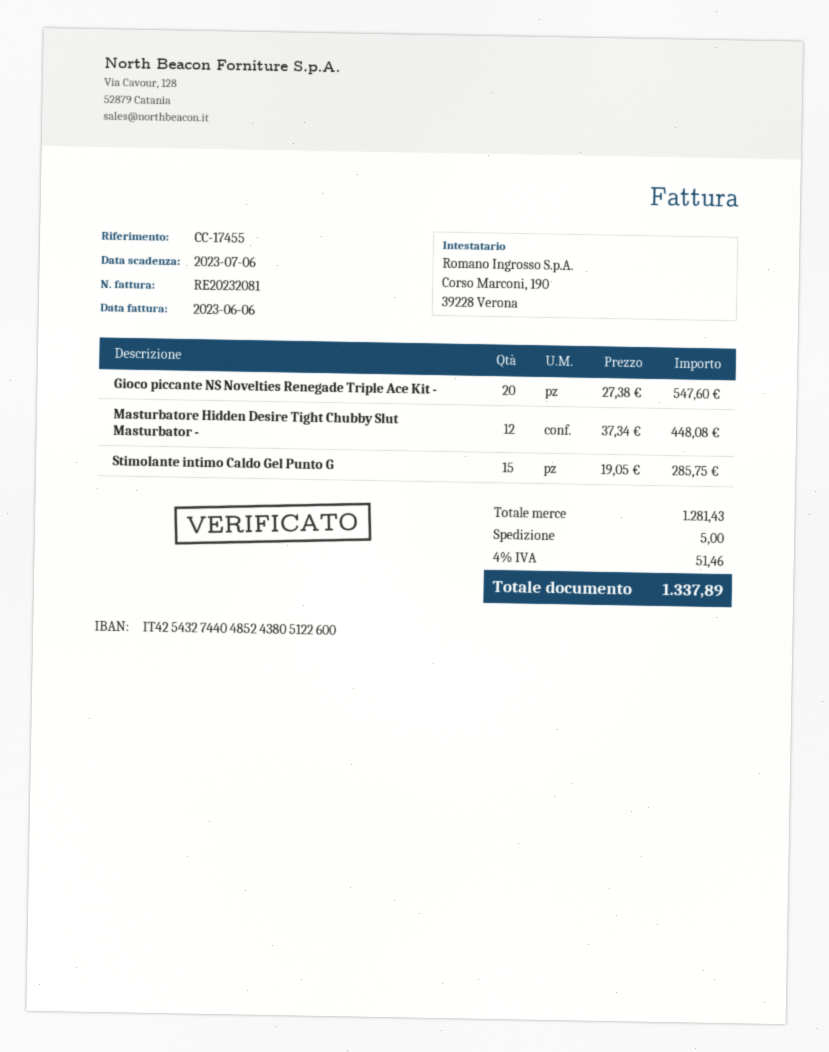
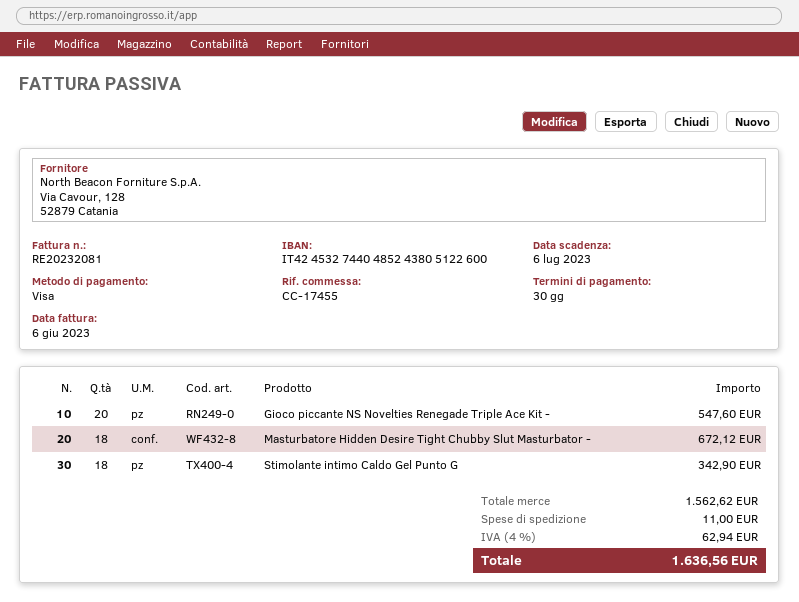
bank account: IT4254327440485243805122600 -> IT4245327440485243805122600
Masturbatore Hidden Desire Tight Chubby Slut Masturbator -: 12 for 448.08 -> 18 for 672.12
Stimolante intimo Caldo Gel Punto G: 15 for 285.75 -> 18 for 342.90
subtotal: 1281.43 -> 1562.62
shipping: 5.00 -> 11.00
tax: 4% = 51.46 -> 4% = 62.94
total: 1337.89 -> 1636.56

